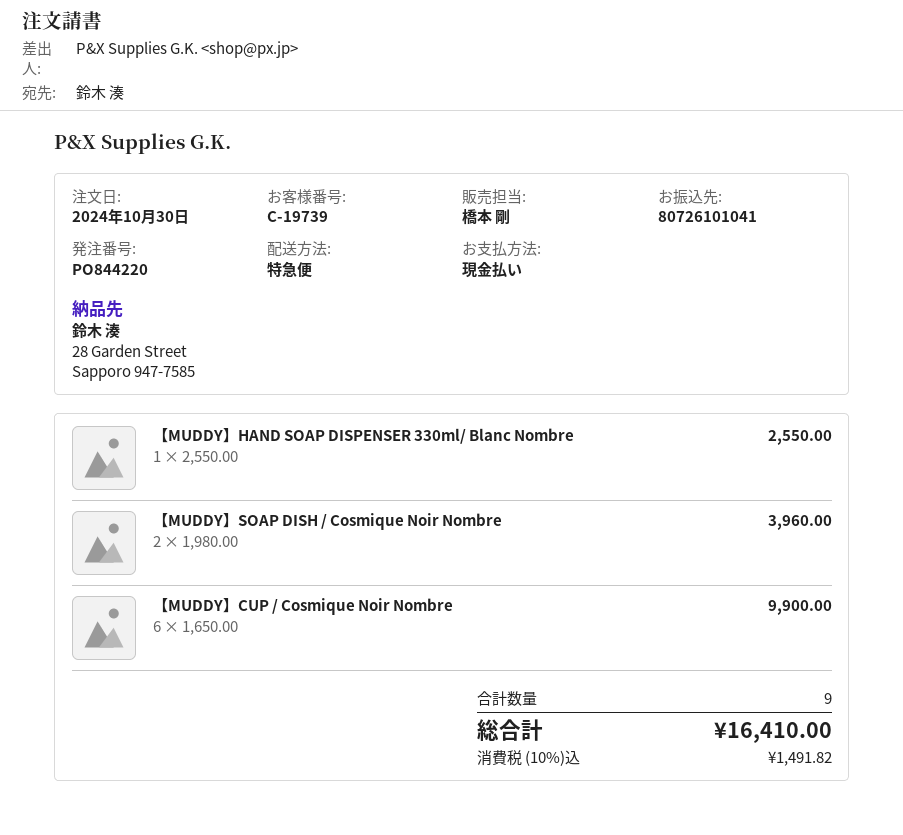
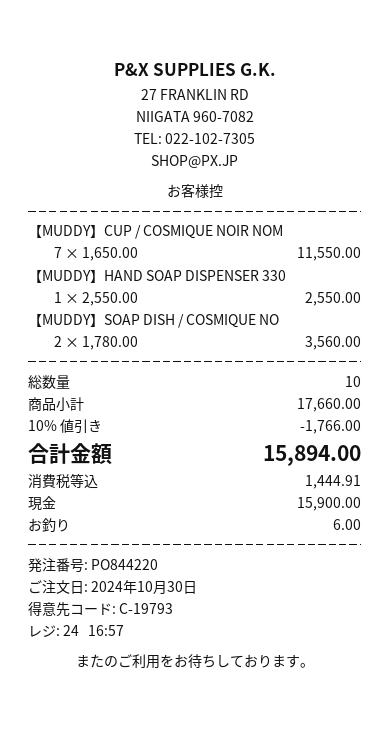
customer number: C-19739 -> C-19793
【MUDDY】SOAP DISH / Cosmique Noir Nombre: 2 x 1980.00 = 3960.00 -> 2 x 1780.00 = 3560.00
【MUDDY】CUP / Cosmique Noir Nombre: 6 x 1650.00 = 9900.00 -> 7 x 1650.00 = 11550.00
total quantity: 9 -> 10
discount: none -> 10% = 1766.00
tax: 1491.82 -> 1444.91
total: 16410.00 -> 15894.00

